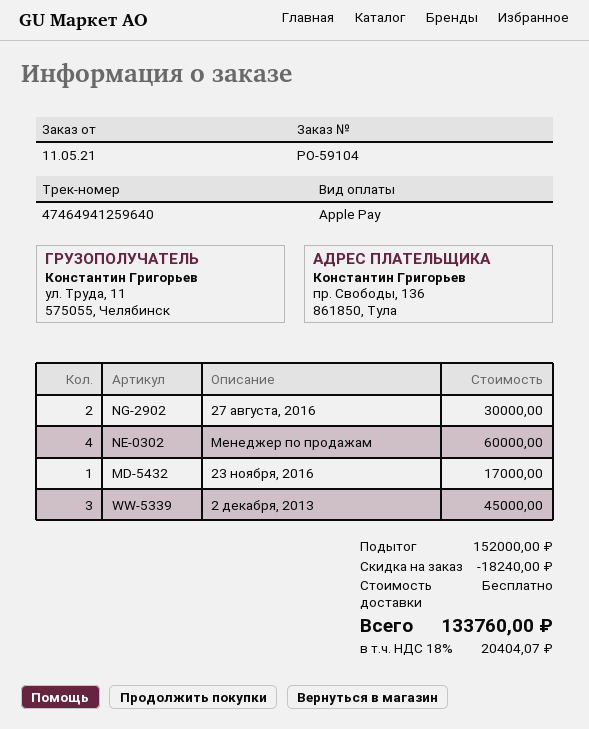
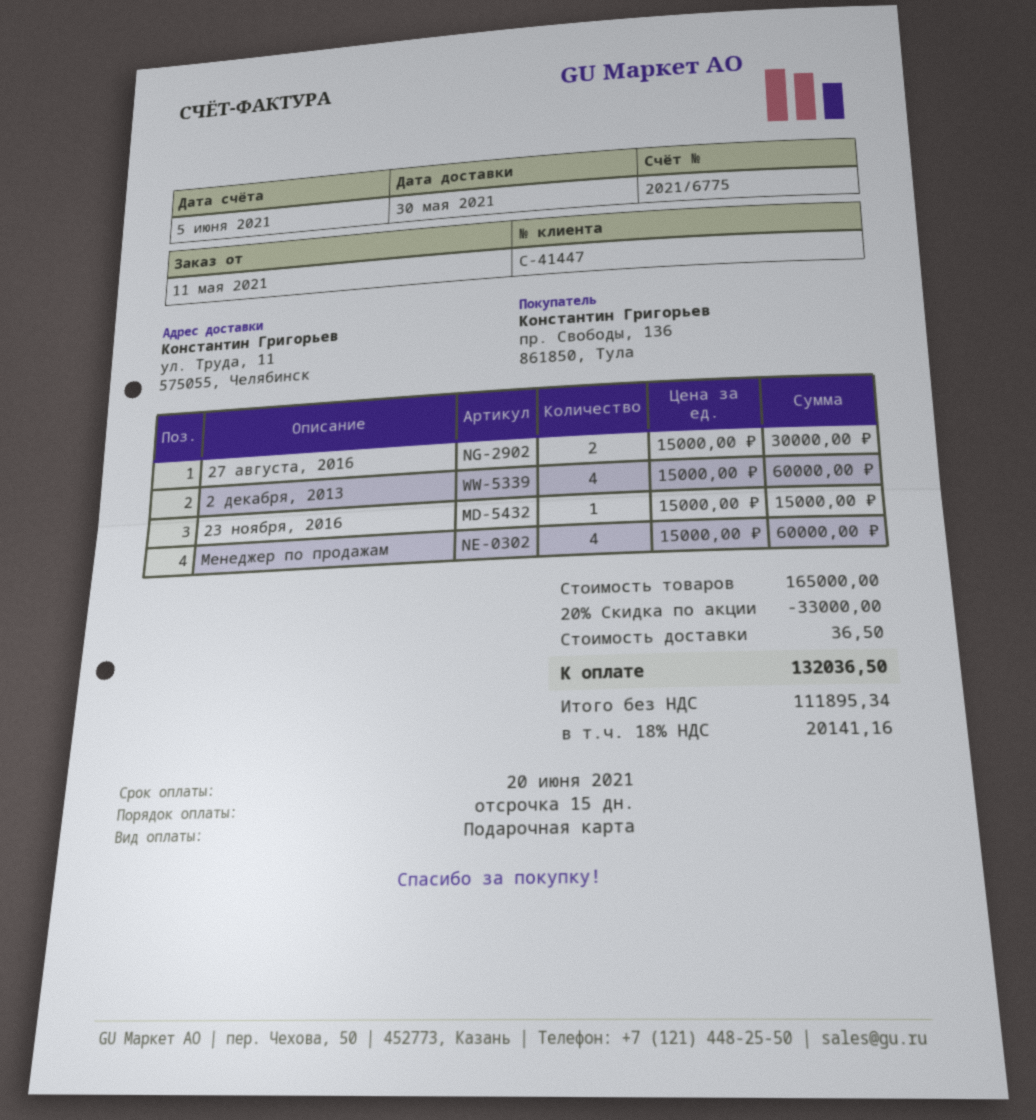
payment method: Apple Pay -> gift card
23 ноября, 2016: 1 for 17000.00 -> 1 for 15000.00
2 декабря, 2013: 3 for 45000.00 -> 4 for 60000.00
subtotal: 152000.00 -> 165000.00
discount: 18240.00 -> 33000.00
shipping: 0.00 -> 36.50
tax: 18% = 20404.07 -> 18% = 20141.16
total: 133760.00 -> 132036.50

